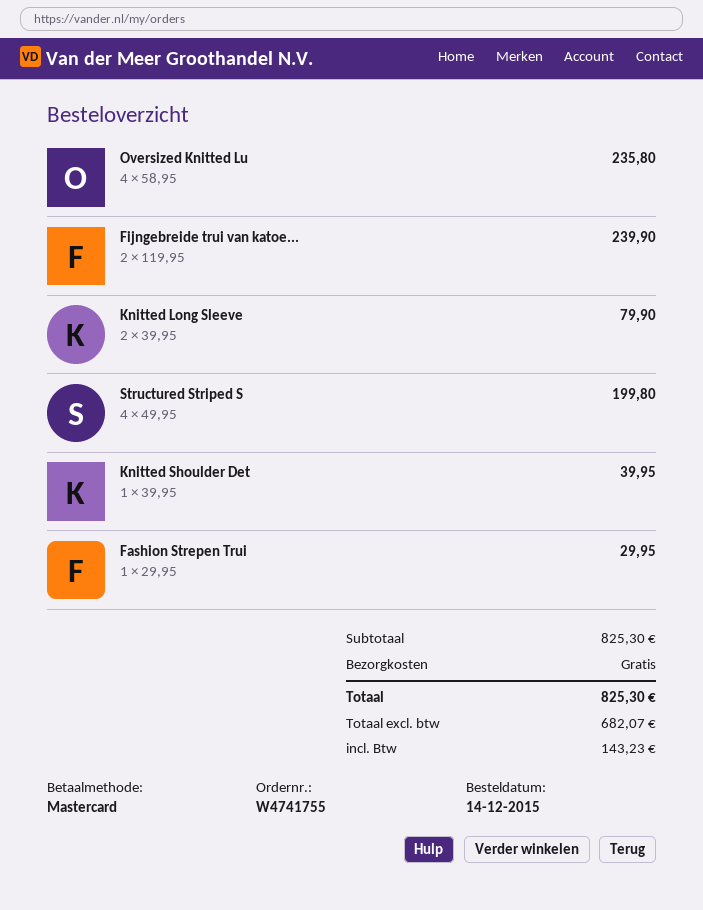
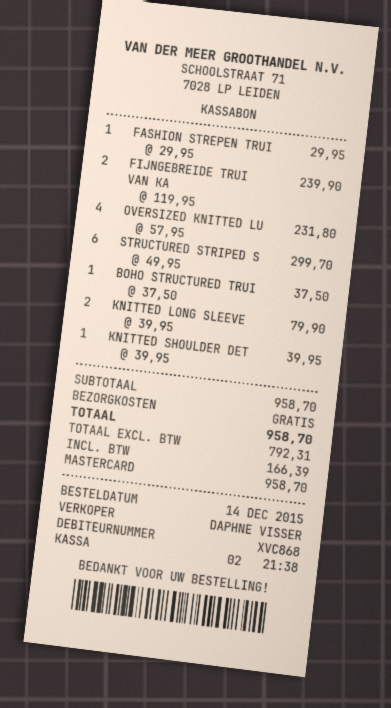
Oversized Knitted Lu: 4 x 58.95 = 235.80 -> 4 x 57.95 = 231.80
Structured Striped S: 4 x 49.95 = 199.80 -> 6 x 49.95 = 299.70
BOHO STRUCTURED TRUI: none -> 1 x 37.50 = 37.50
subtotal: 825.30 -> 958.70
net: 682.07 -> 792.31
tax: 143.23 -> 166.39
total: 825.30 -> 958.70

